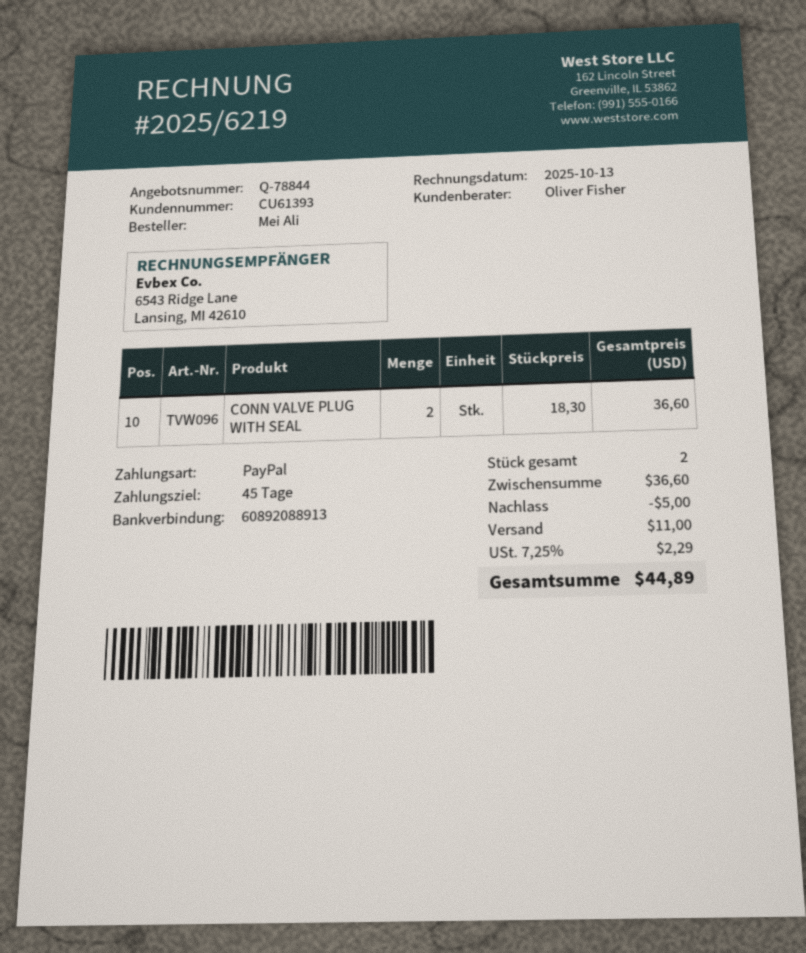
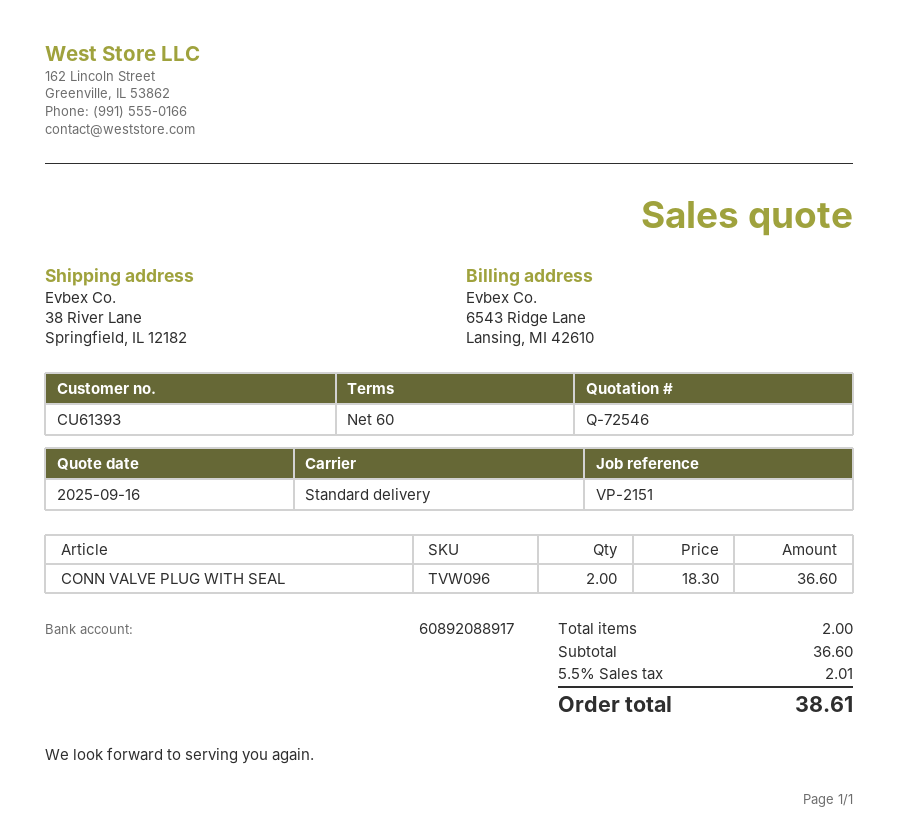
quote number: Q-78844 -> Q-72546
payment terms: 45 days -> 60 days
bank account: 60892088913 -> 60892088917
discount: 5.00 -> none
shipping: 11.00 -> none
tax: 7.25% = 2.29 -> 5.5% = 2.01
total: 44.89 -> 38.61

